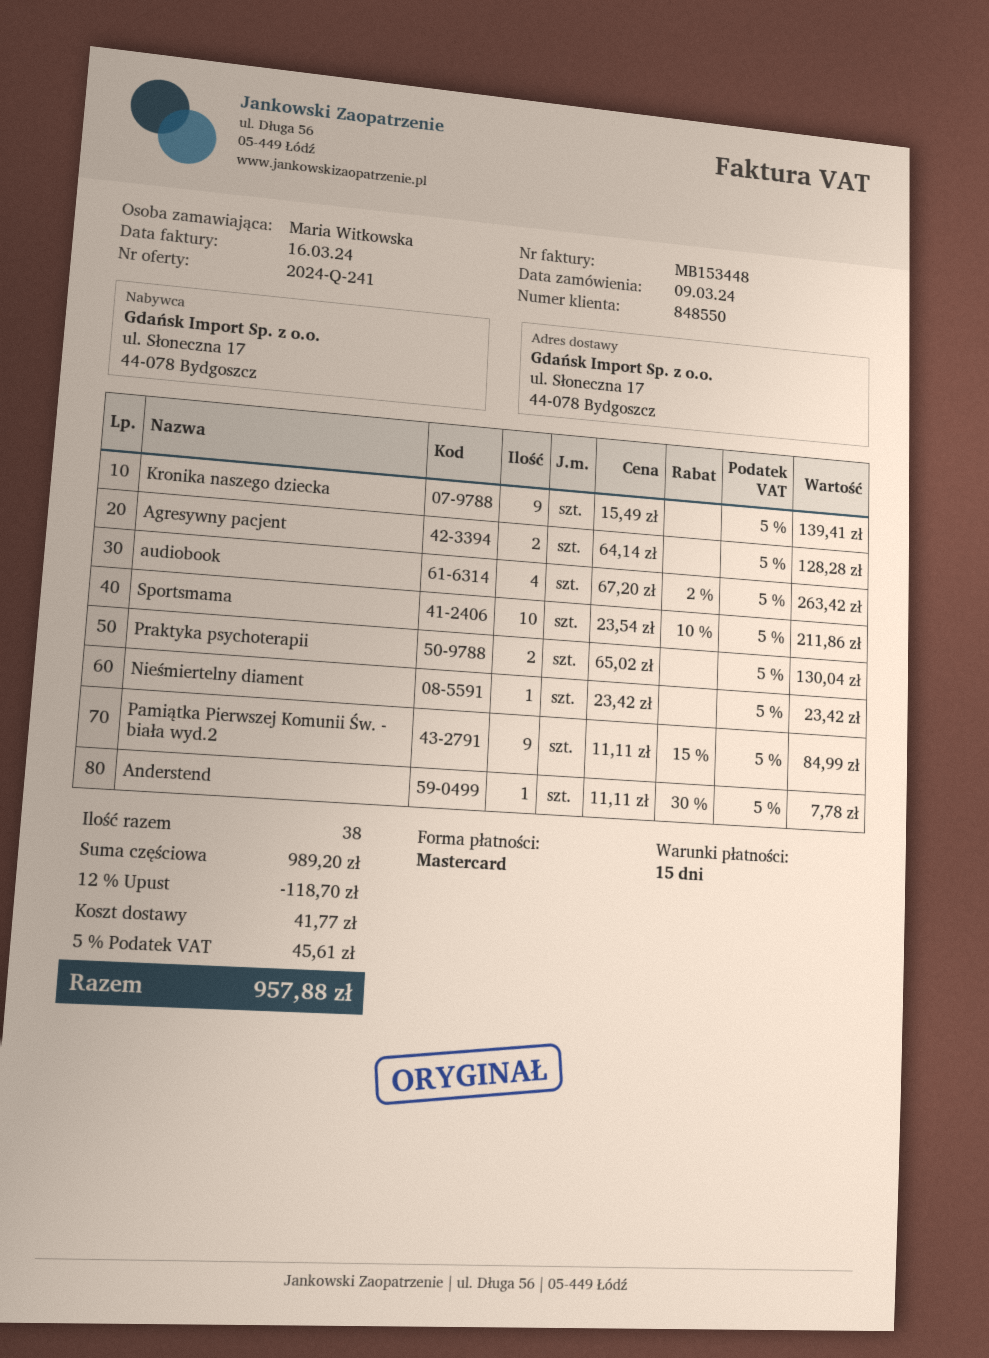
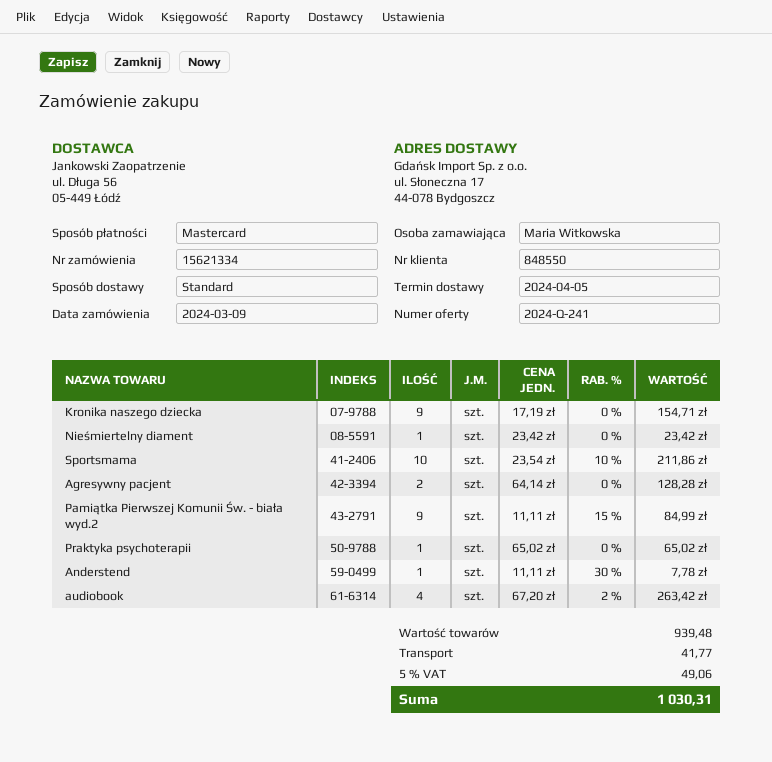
Kronika naszego dziecka: 9 x 15.49 = 139.41 -> 9 x 17.19 = 154.71
Praktyka psychoterapii: 2 x 65.02 = 130.04 -> 1 x 65.02 = 65.02
subtotal: 989.20 -> 939.48
discount: 12% = 118.70 -> none
tax: 5% = 45.61 -> 5% = 49.06
total: 957.88 -> 1030.31

